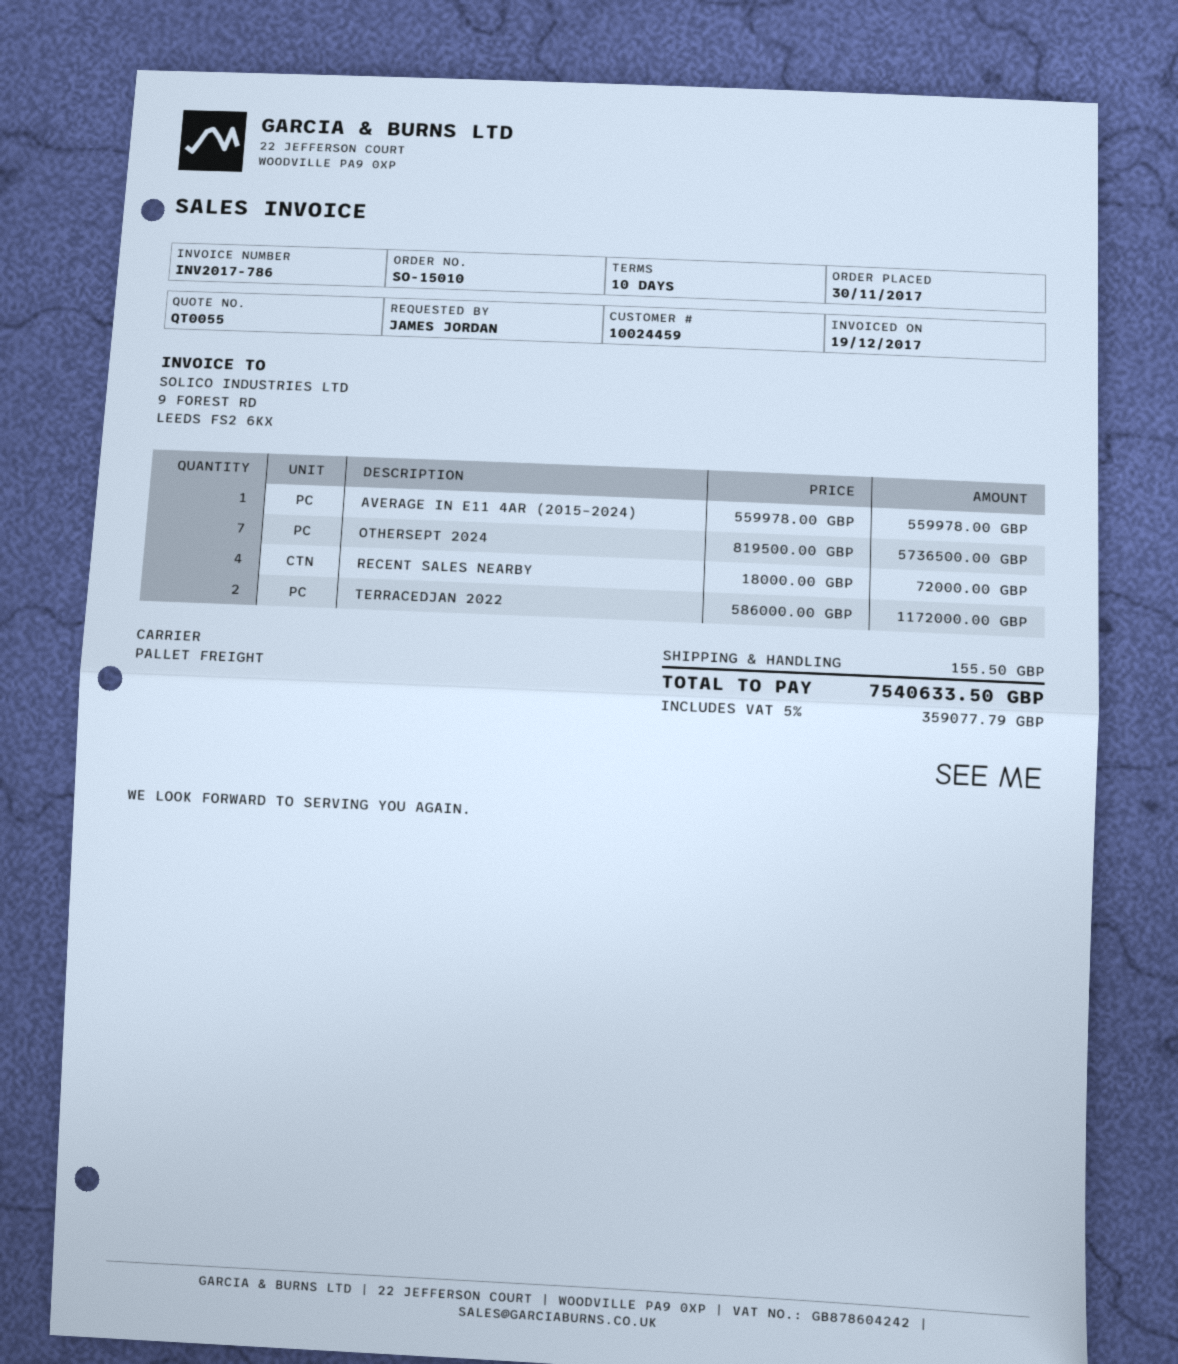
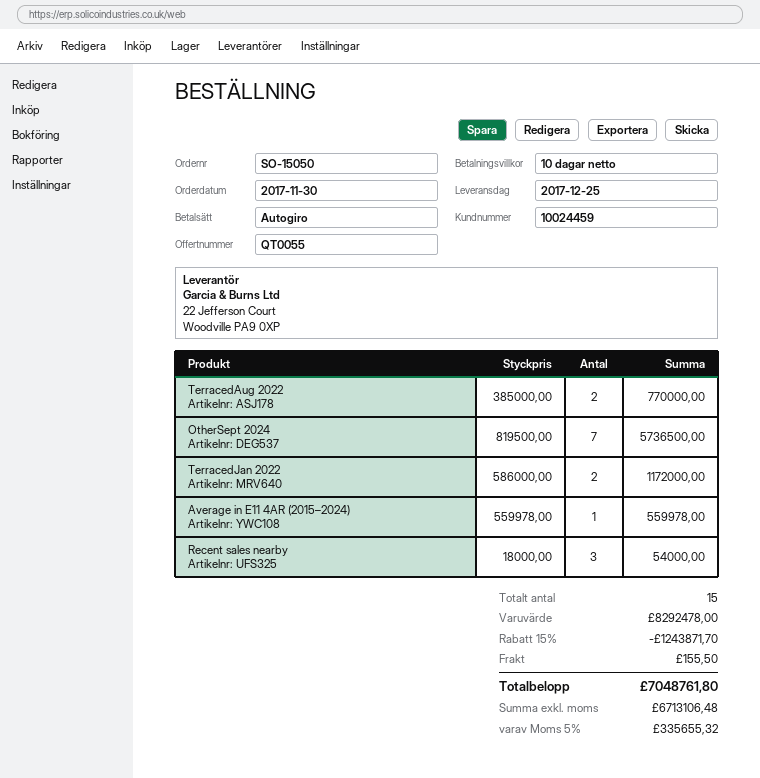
order number: SO-15010 -> SO-15050
RECENT SALES NEARBY: 4 x 18000.00 = 72000.00 -> 3 x 18000.00 = 54000.00
TerracedAug 2022: none -> 2 x 385000.00 = 770000.00
discount: none -> 15% = 1243871.70
tax: 5% = 359077.79 -> 5% = 335655.32
total: 7540633.50 -> 7048761.80

